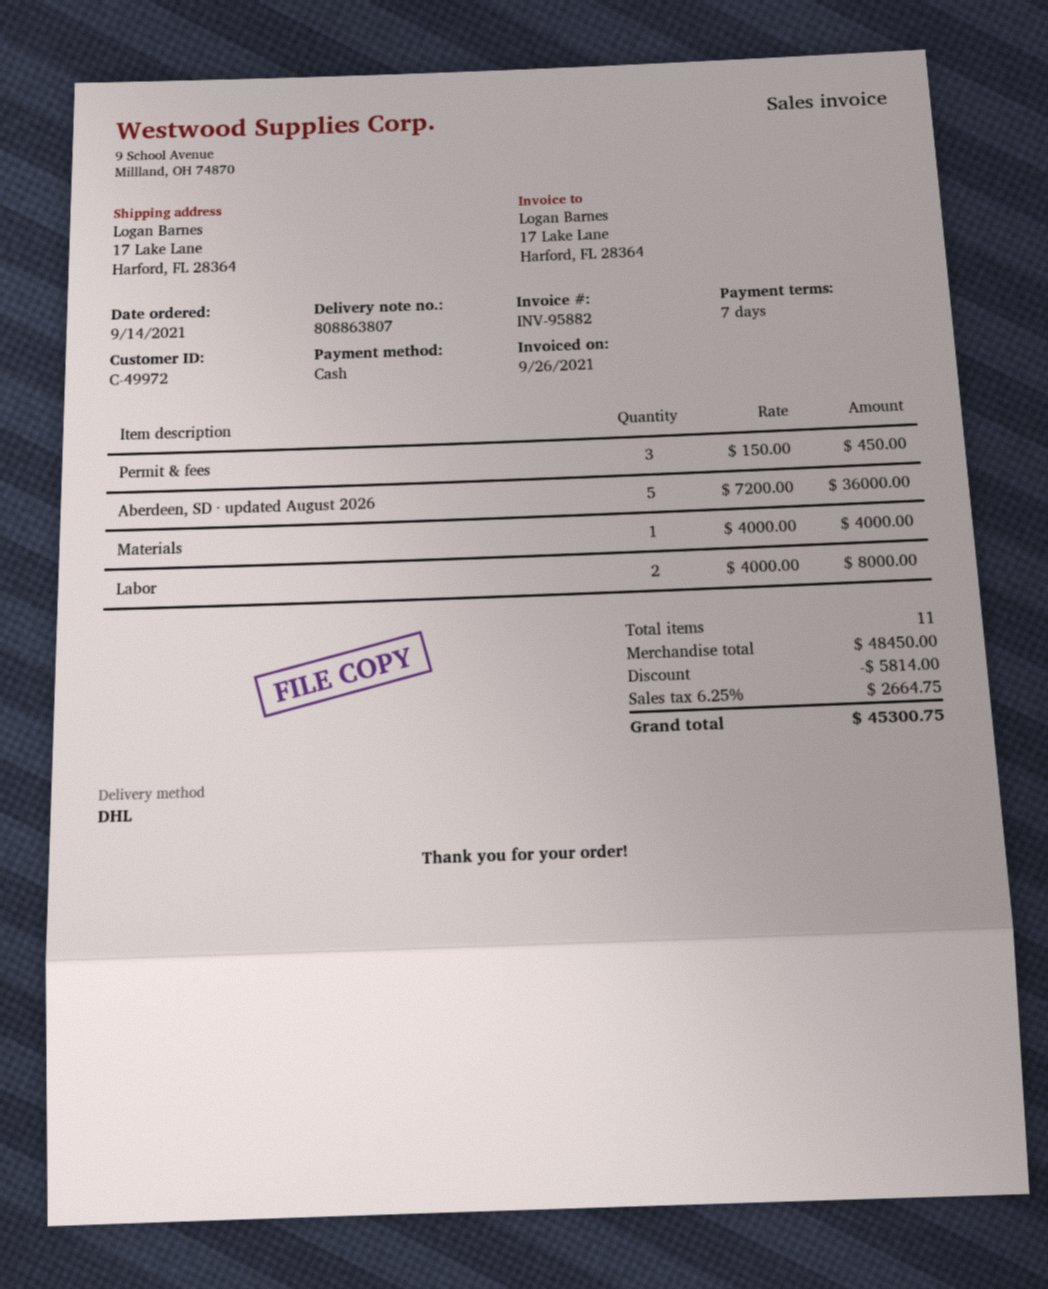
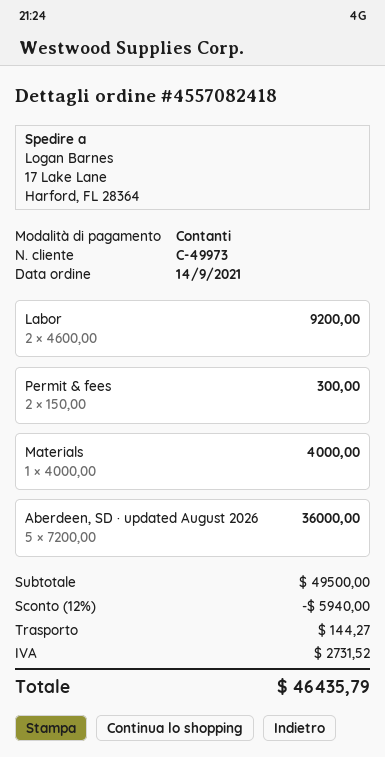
customer number: C-49972 -> C-49973
Permit & fees: 3 x 150.00 = 450.00 -> 2 x 150.00 = 300.00
Labor: 2 x 4000.00 = 8000.00 -> 2 x 4600.00 = 9200.00
subtotal: 48450.00 -> 49500.00
discount: 5814.00 -> 5940.00
shipping: none -> 144.27
tax: 2664.75 -> 2731.52
total: 45300.75 -> 46435.79

